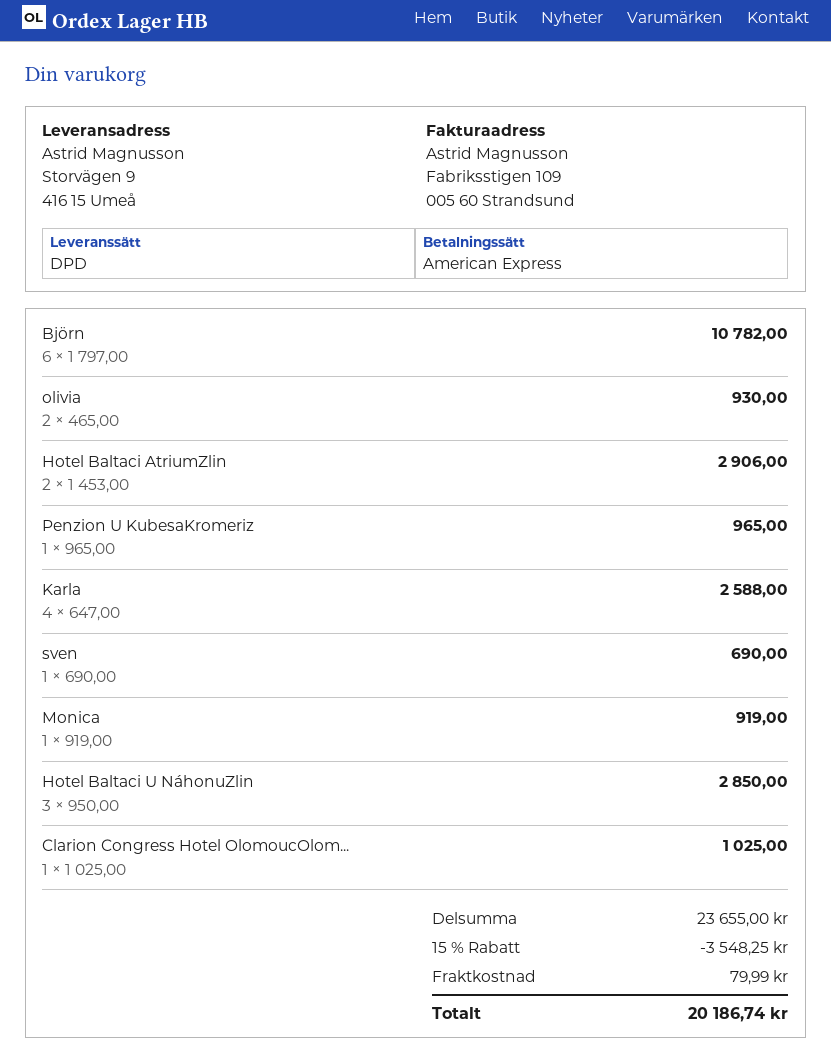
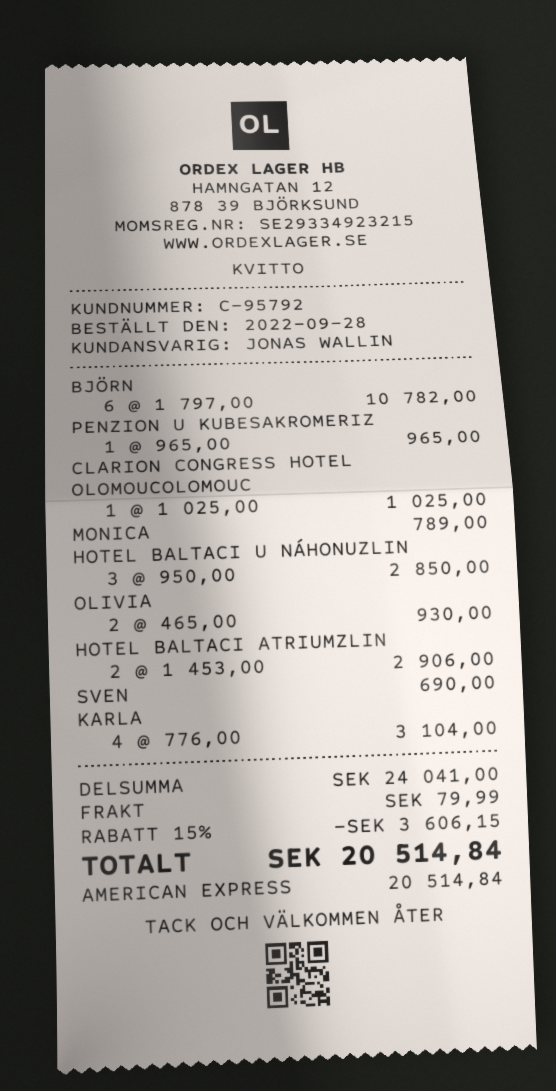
Karla: 4 x 647.00 = 2588.00 -> 4 x 776.00 = 3104.00
Monica: 1 x 919.00 = 919.00 -> 1 x 789.00 = 789.00
subtotal: 23655.00 -> 24041.00
discount: 15% = 3548.25 -> 15% = 3606.15
total: 20186.74 -> 20514.84

